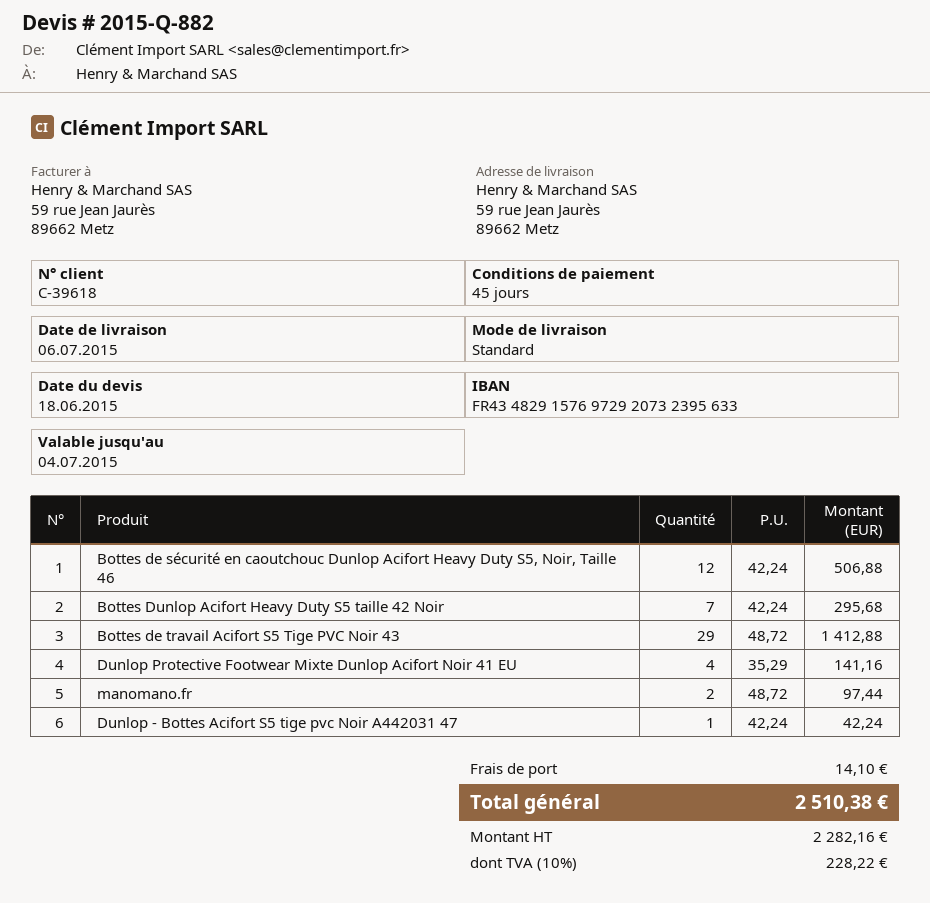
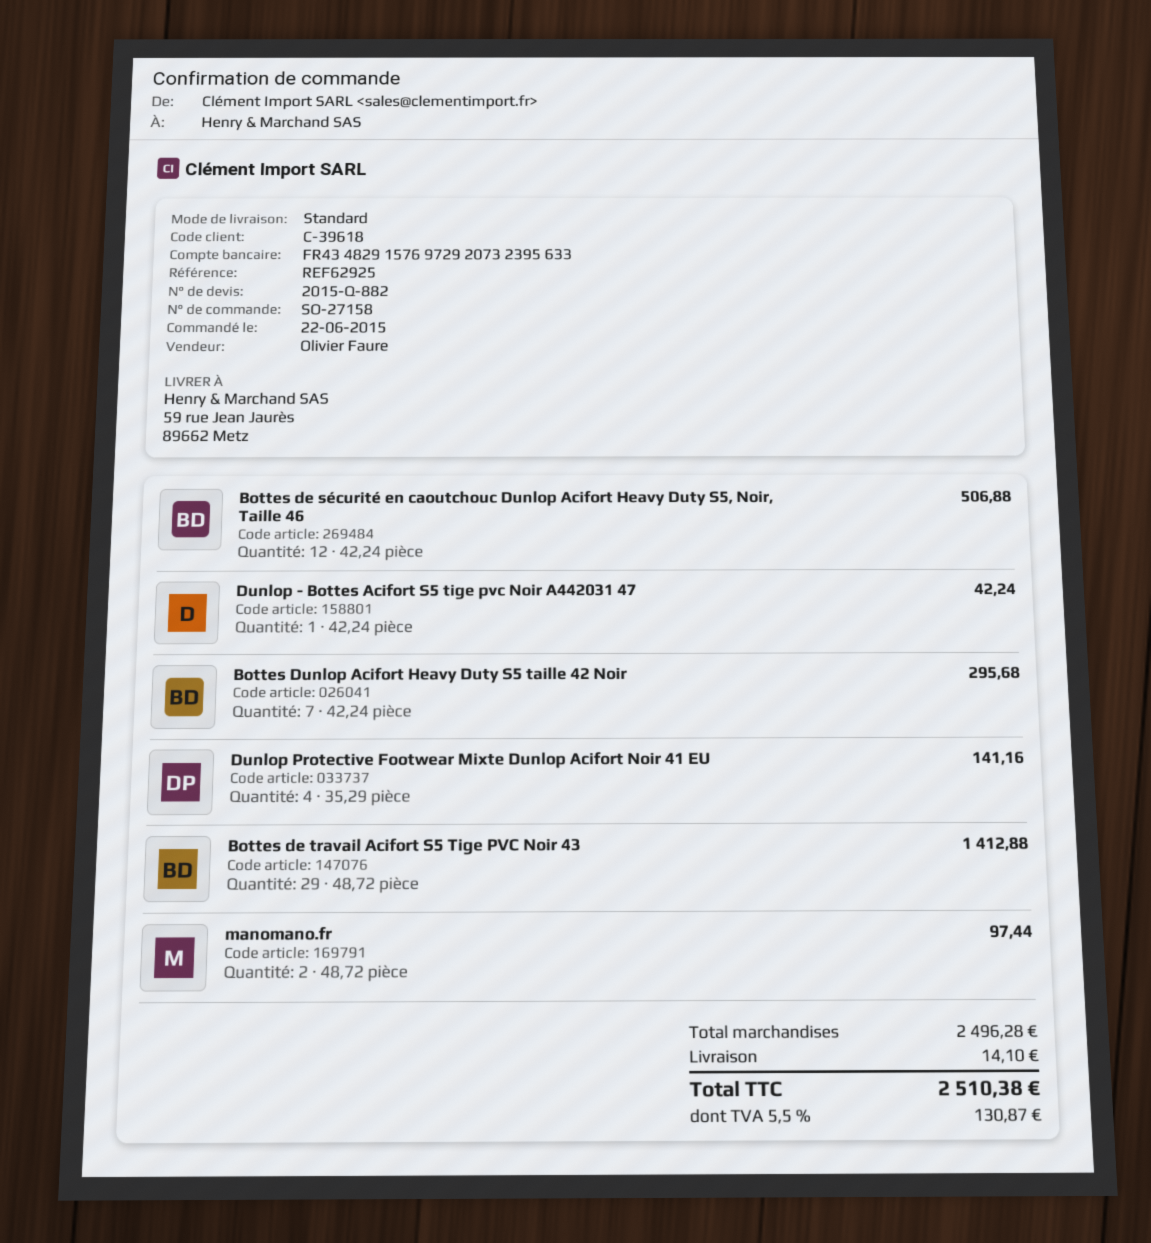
tax: 10% = 228.22 -> 5.5% = 130.87

